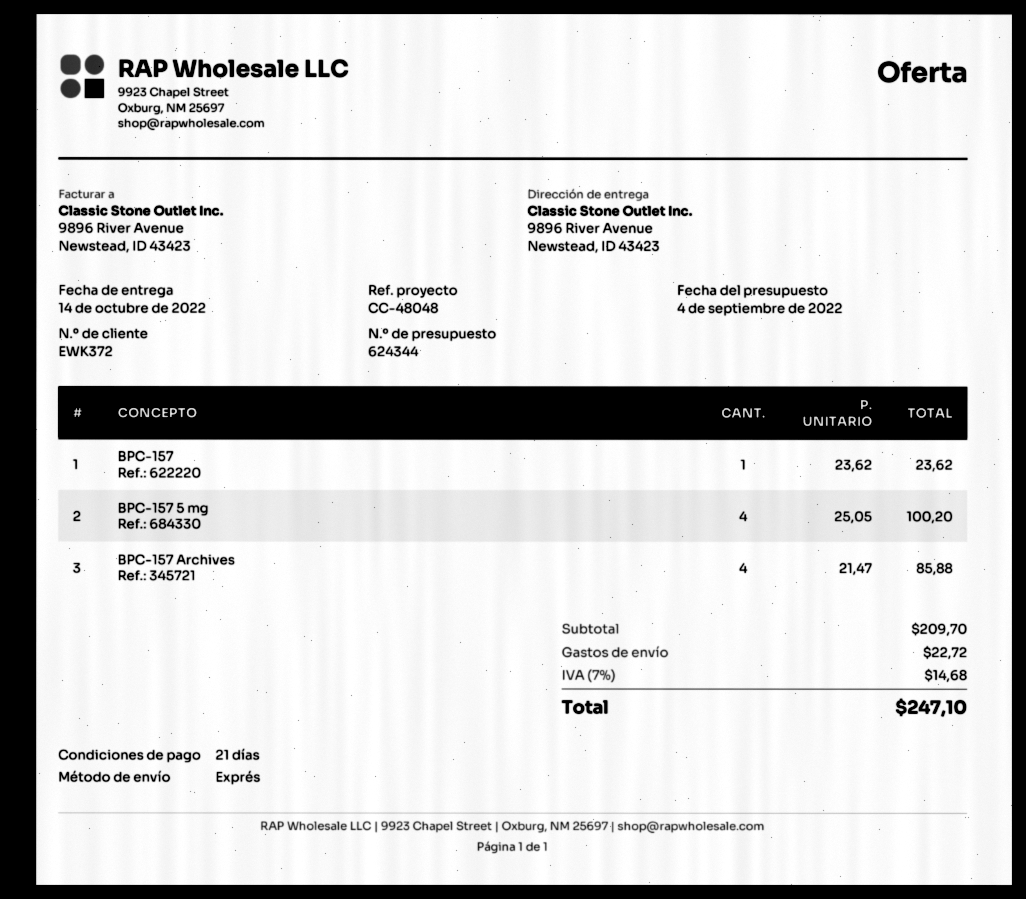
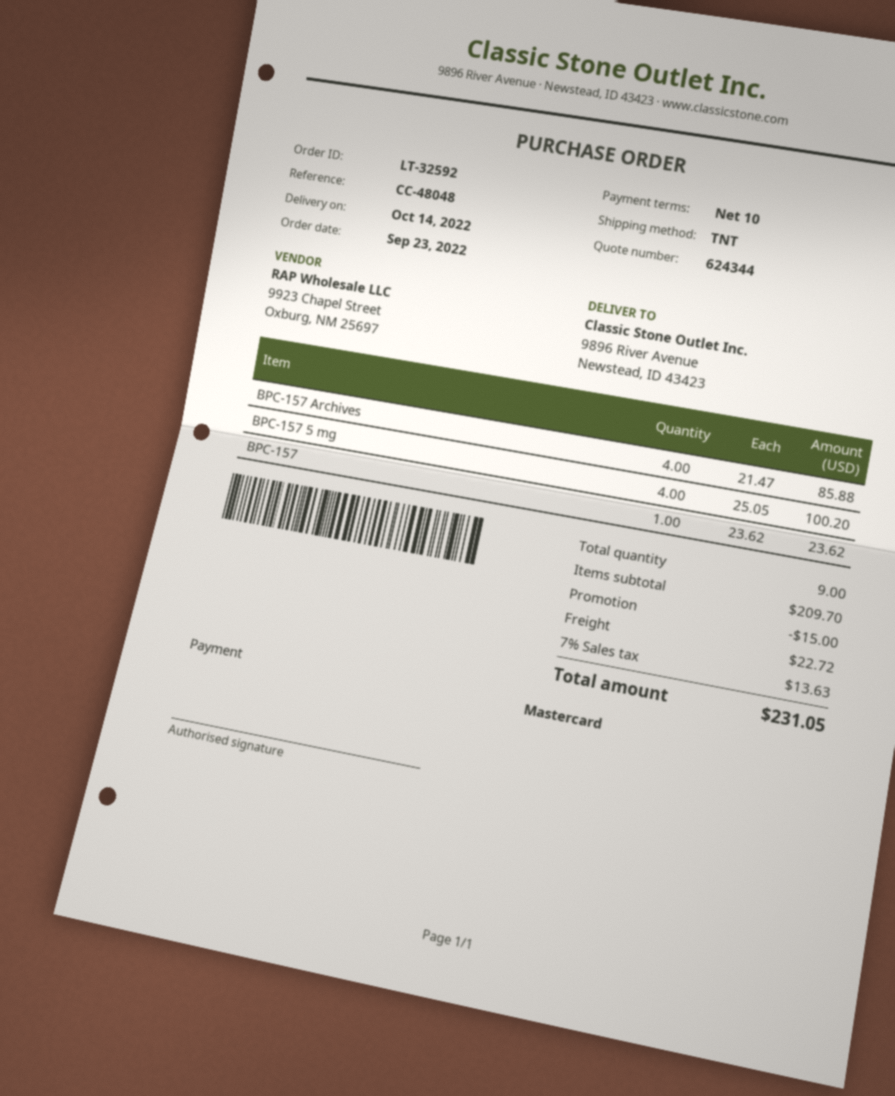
payment terms: 21 days -> 10 days
shipping method: express -> TNT
discount: none -> 15.00
tax: 7% = 14.68 -> 7% = 13.63
total: 247.10 -> 231.05

